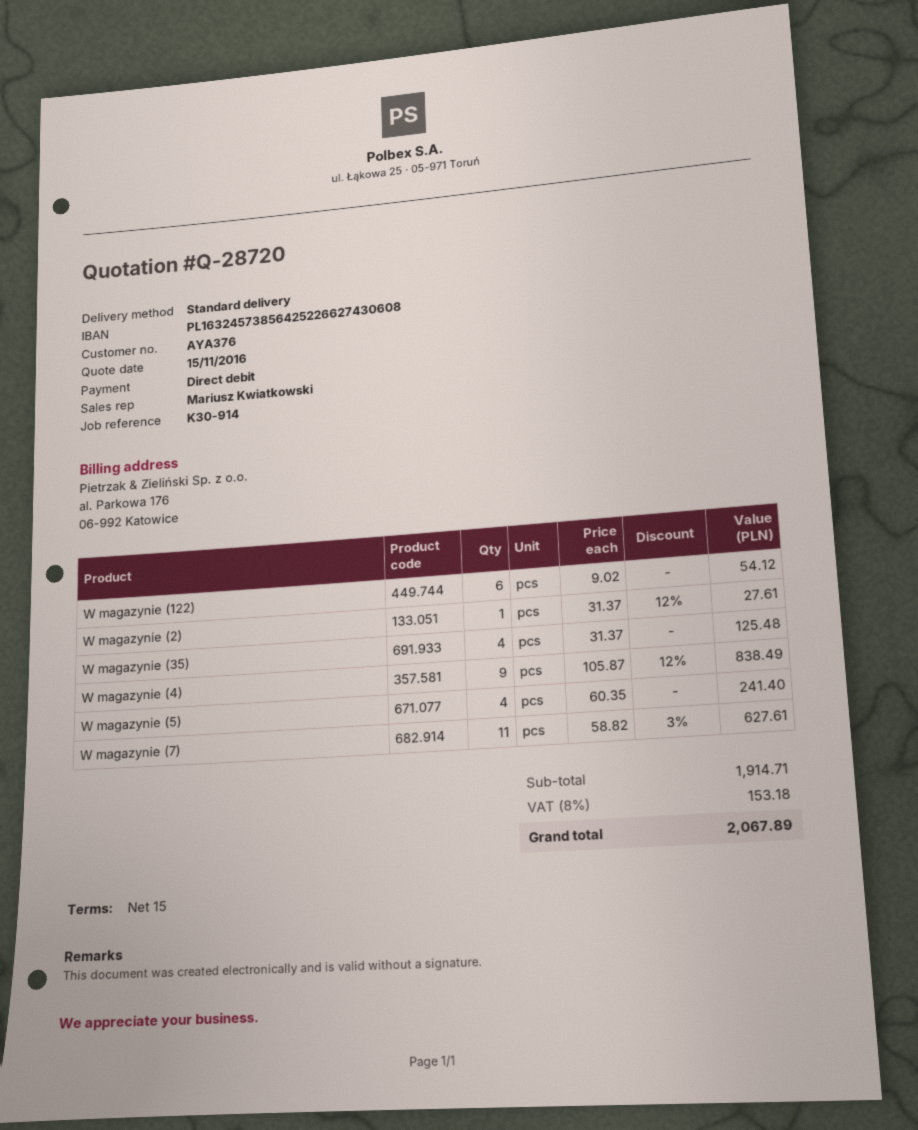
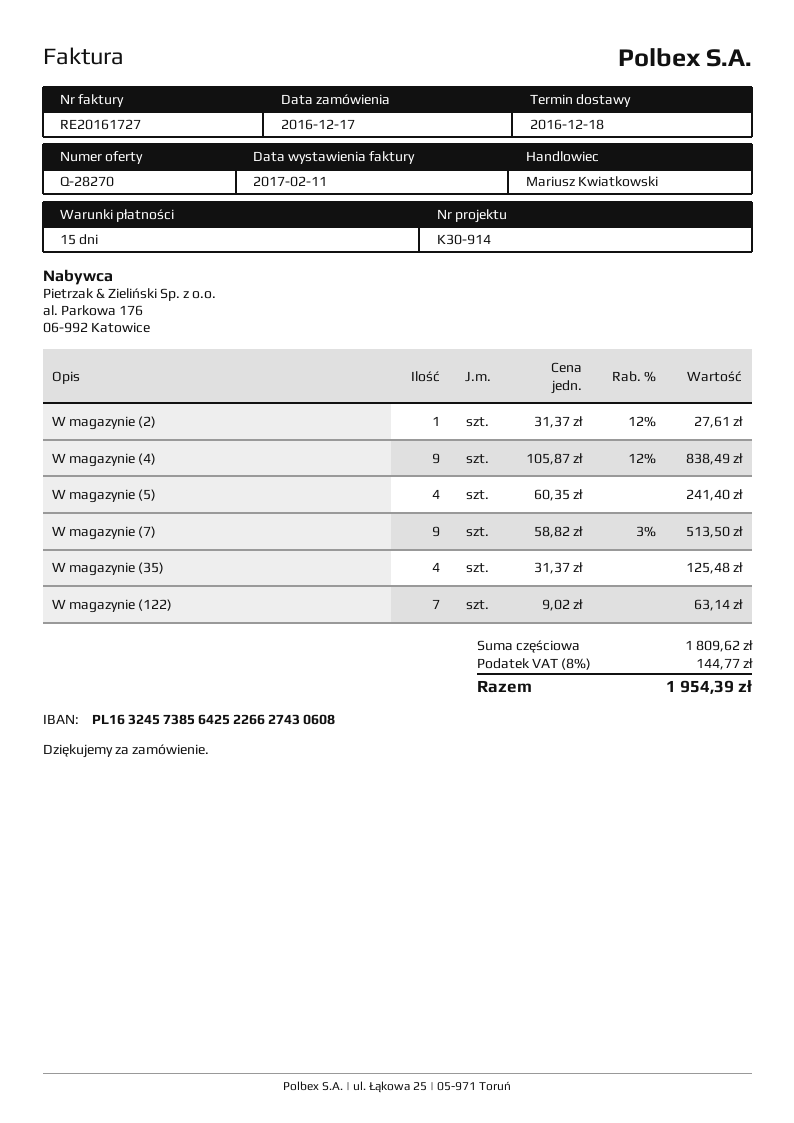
quote number: Q-28720 -> Q-28270
W magazynie (122): 6 x 9.02 = 54.12 -> 7 x 9.02 = 63.14
W magazynie (7): 11 x 58.82 - 3% = 627.61 -> 9 x 58.82 - 3% = 513.50
subtotal: 1914.71 -> 1809.62
tax: 8% = 153.18 -> 8% = 144.77
total: 2067.89 -> 1954.39

